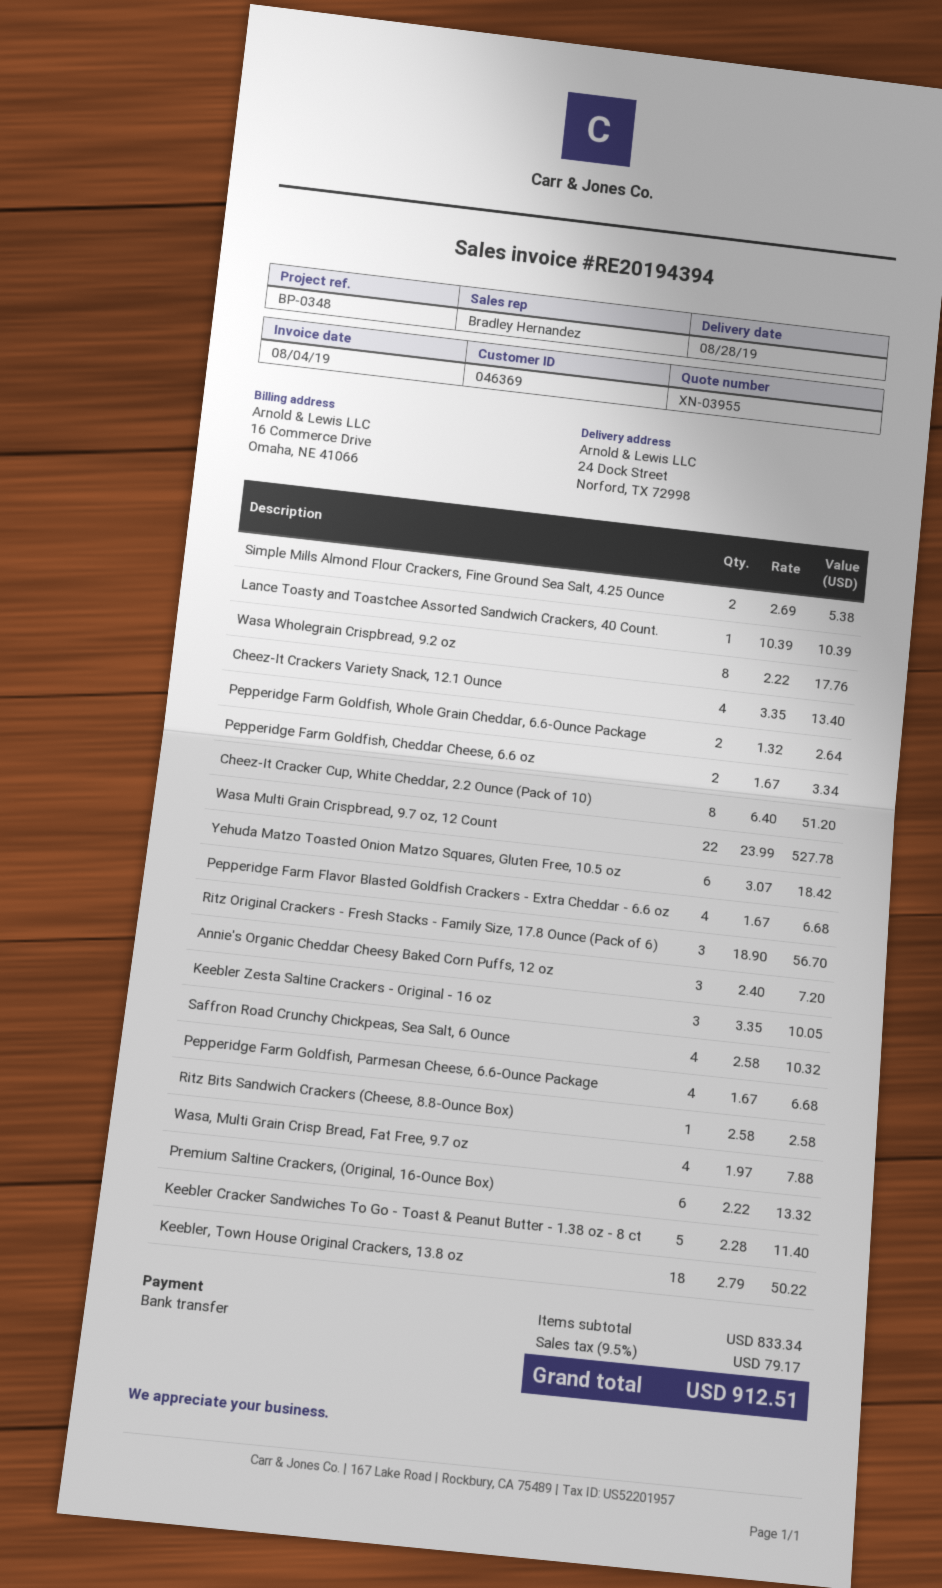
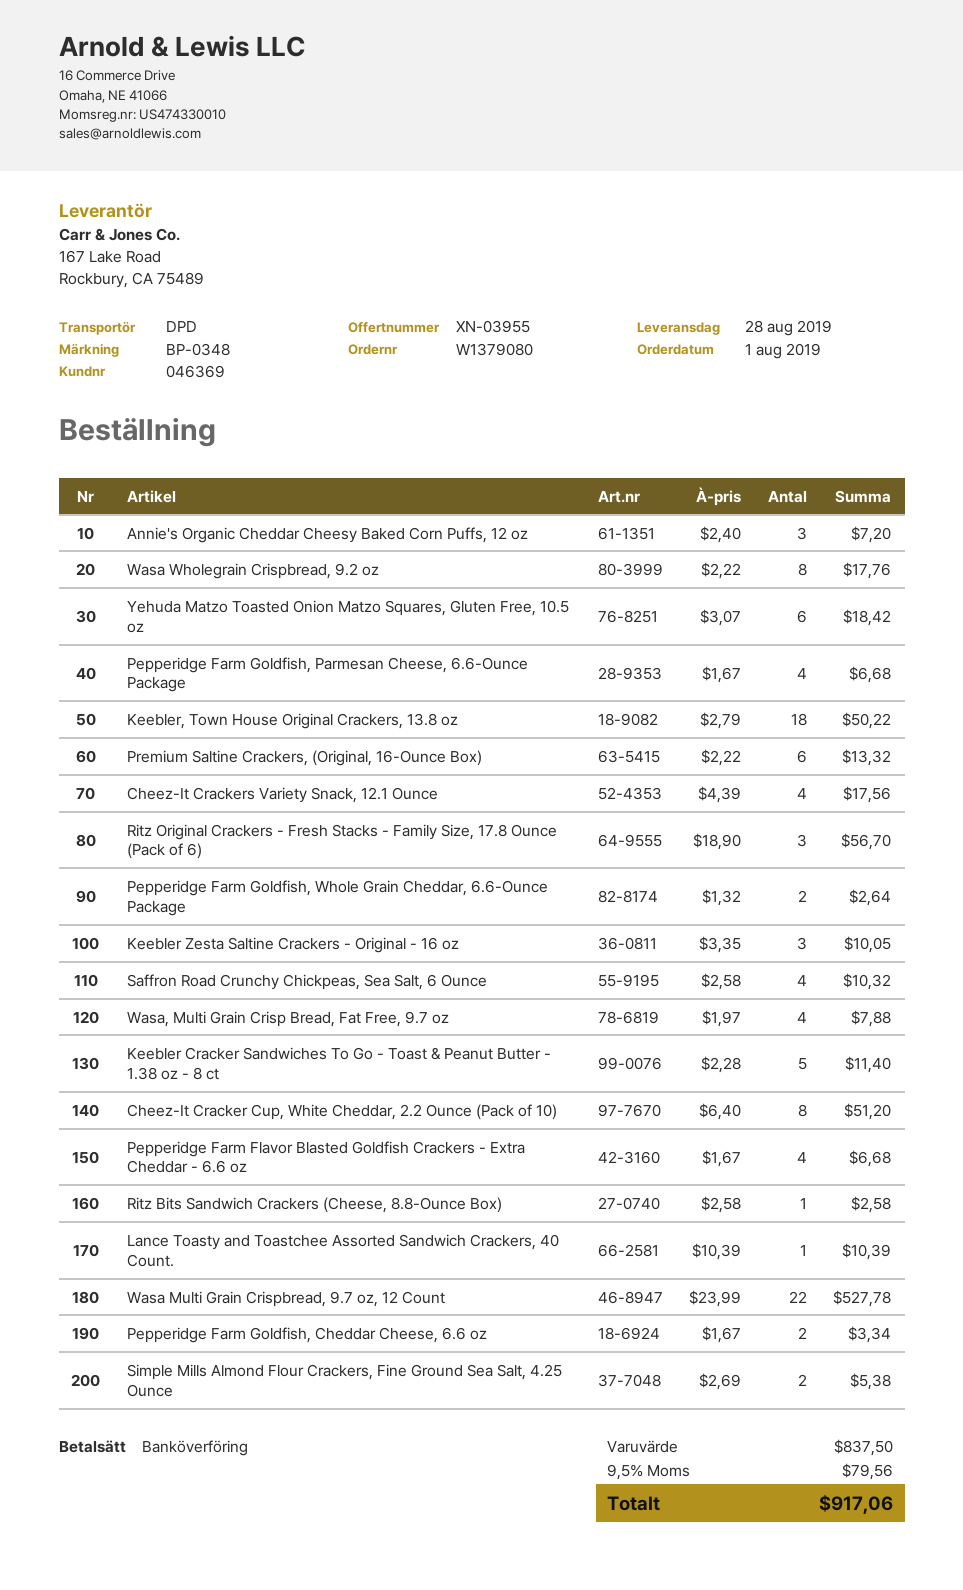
Cheez-It Crackers Variety Snack, 12.1 Ounce: 4 x 3.35 = 13.40 -> 4 x 4.39 = 17.56
subtotal: 833.34 -> 837.50
tax: 9.5% = 79.17 -> 9.5% = 79.56
total: 912.51 -> 917.06

